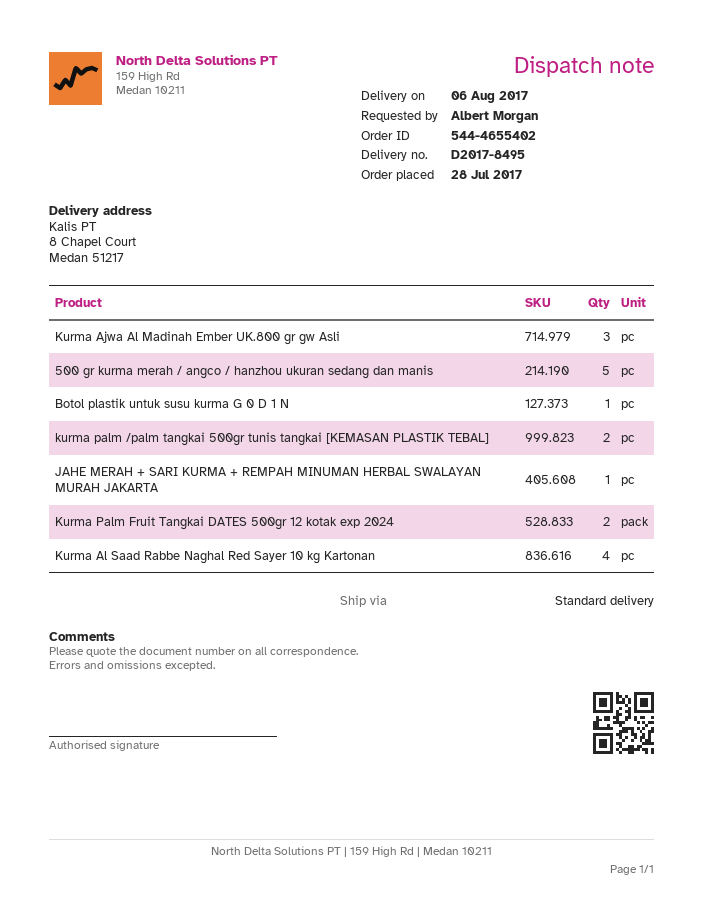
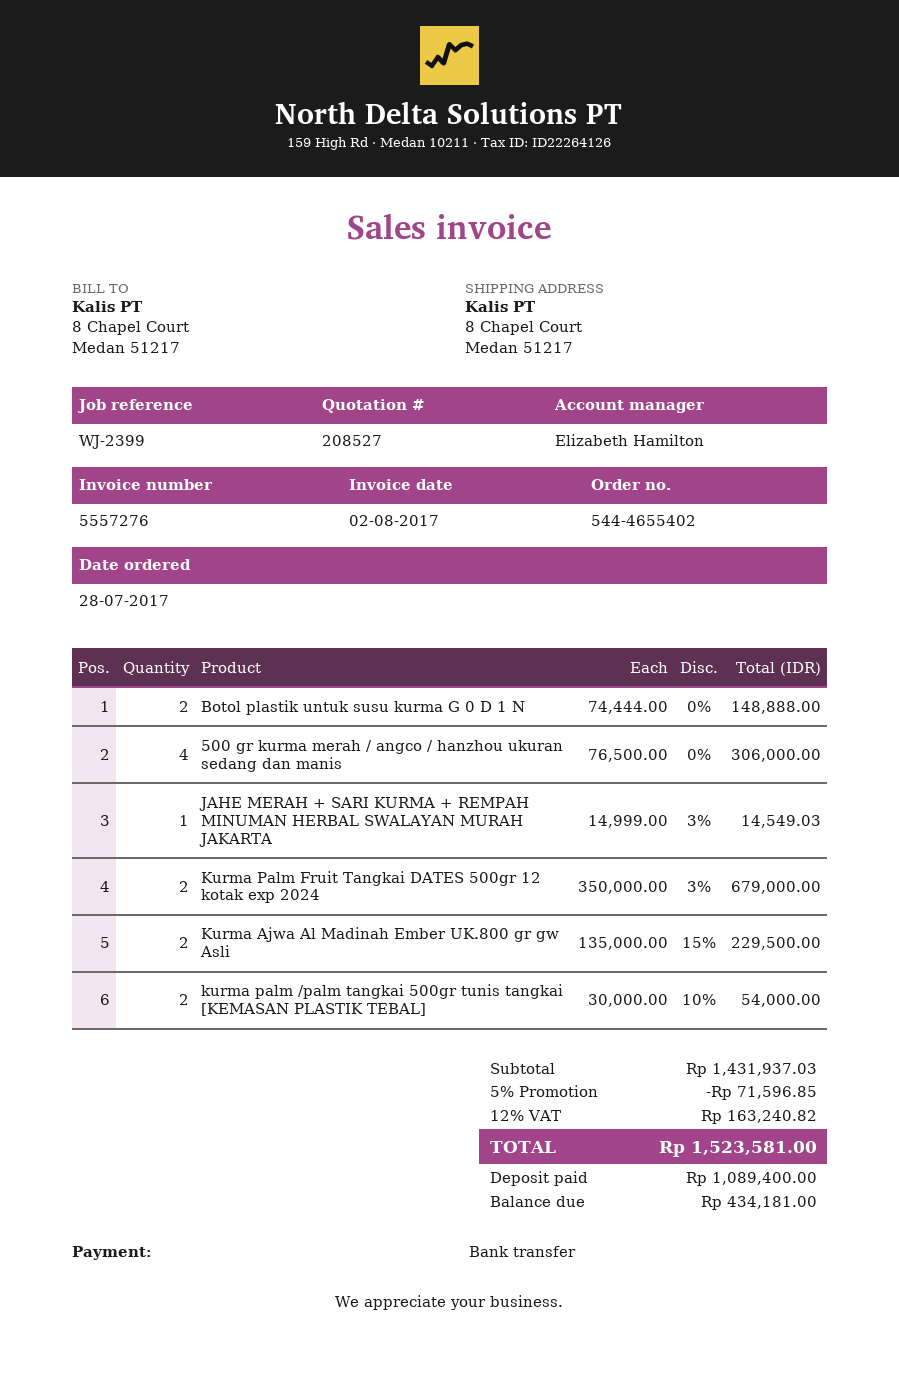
Kurma Ajwa Al Madinah Ember UK.800 gr gw Asli: 3 -> 2
500 gr kurma merah / angco / hanzhou ukuran sedang dan manis: 5 -> 4
Botol plastik untuk susu kurma G 0 D 1 N: 1 -> 2
Kurma Al Saad Rabbe Naghal Red Sayer 10 kg Kartonan: 4 -> none

